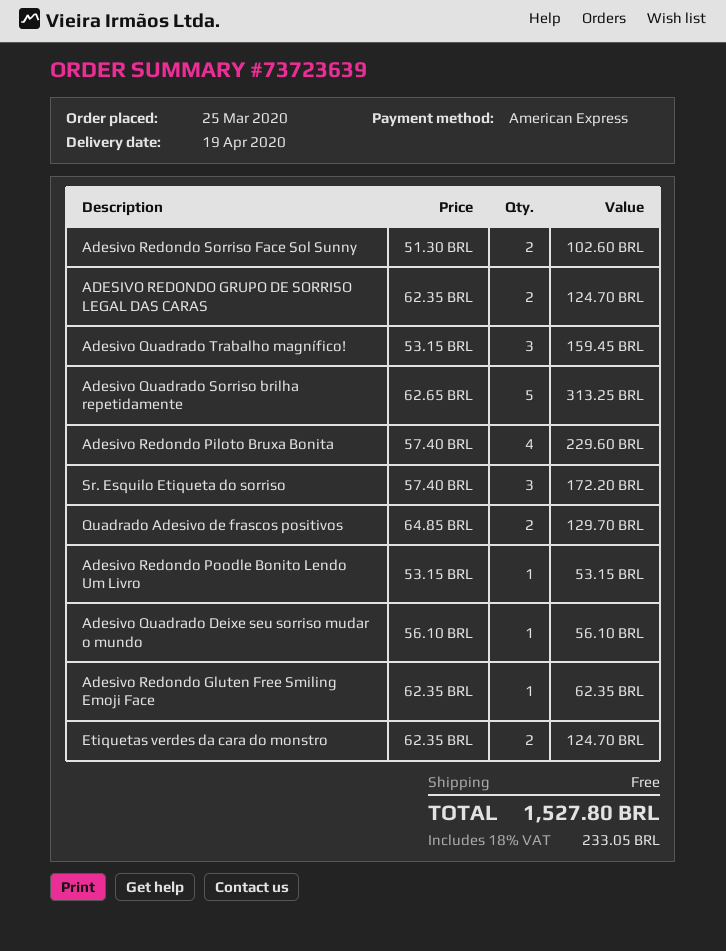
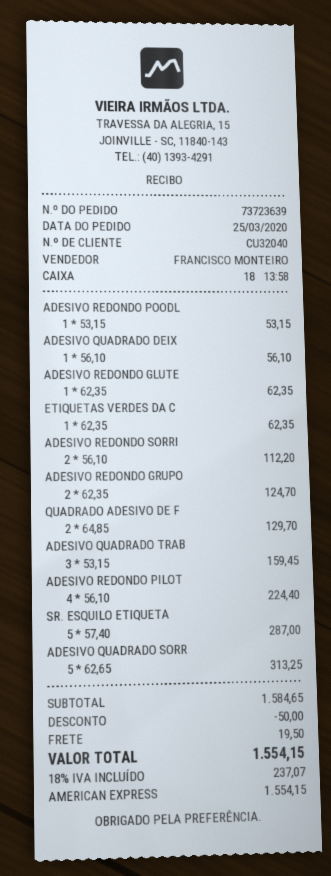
Adesivo Redondo Sorriso Face Sol Sunny: 2 x 51.30 = 102.60 -> 2 x 56.10 = 112.20
Adesivo Redondo Piloto Bruxa Bonita: 4 x 57.40 = 229.60 -> 4 x 56.10 = 224.40
Sr. Esquilo Etiqueta do sorriso: 3 x 57.40 = 172.20 -> 5 x 57.40 = 287.00
Etiquetas verdes da cara do monstro: 2 x 62.35 = 124.70 -> 1 x 62.35 = 62.35
discount: none -> 50.00
shipping: 0.00 -> 19.50
tax: 18% = 233.05 -> 18% = 237.07
total: 1527.80 -> 1554.15

